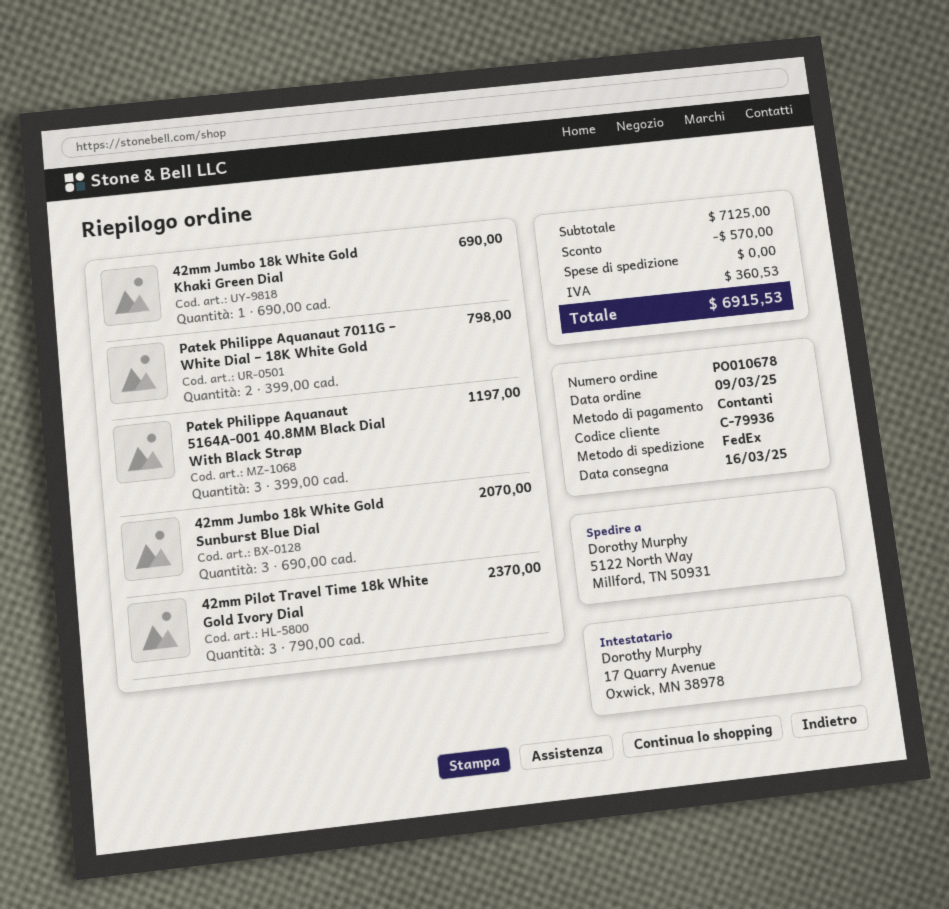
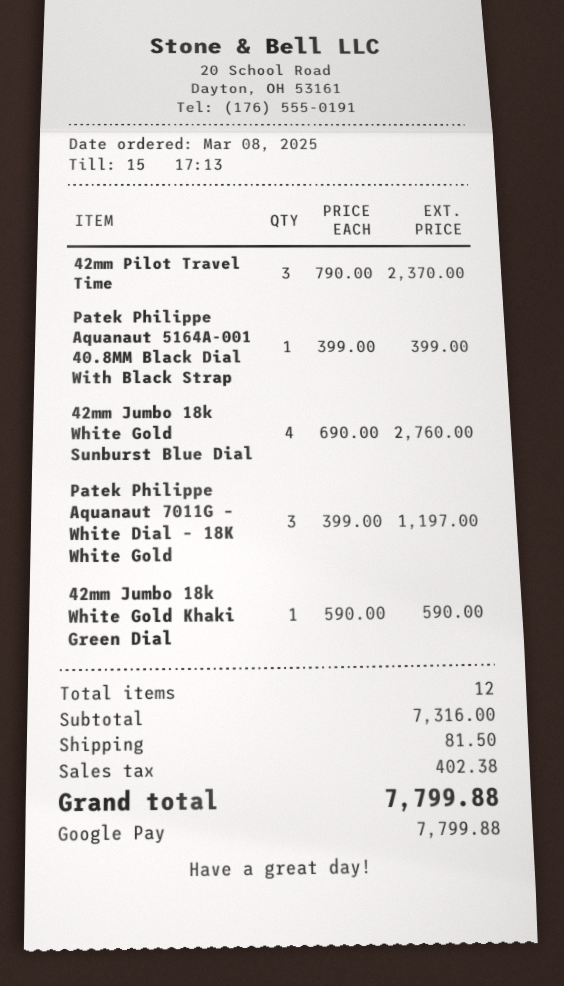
order date: 2025-03-09 -> 2025-03-08
payment method: cash -> Google Pay
42mm Jumbo 18k White Gold Khaki Green Dial: 1 x 690.00 = 690.00 -> 1 x 590.00 = 590.00
Patek Philippe Aquanaut 7011G – White Dial – 18K White Gold: 2 x 399.00 = 798.00 -> 3 x 399.00 = 1197.00
Patek Philippe Aquanaut 5164A-001 40.8MM Black Dial With Black Strap: 3 x 399.00 = 1197.00 -> 1 x 399.00 = 399.00
42mm Jumbo 18k White Gold Sunburst Blue Dial: 3 x 690.00 = 2070.00 -> 4 x 690.00 = 2760.00
subtotal: 7125.00 -> 7316.00
discount: 570.00 -> none
shipping: 0.00 -> 81.50
tax: 360.53 -> 402.38
total: 6915.53 -> 7799.88

